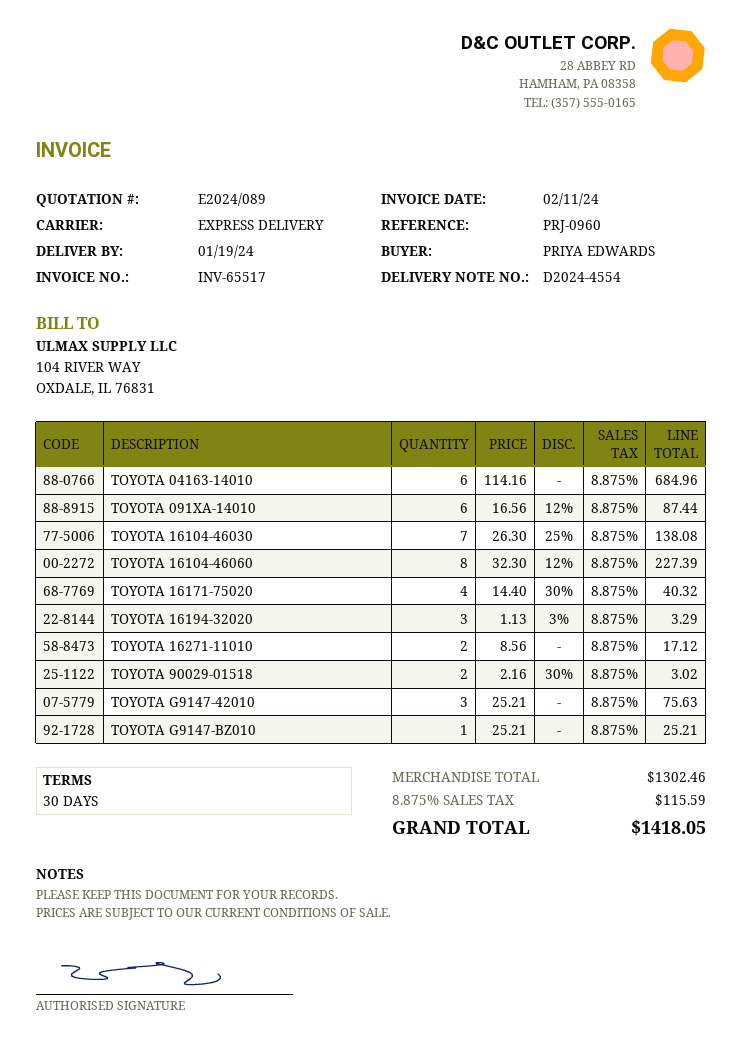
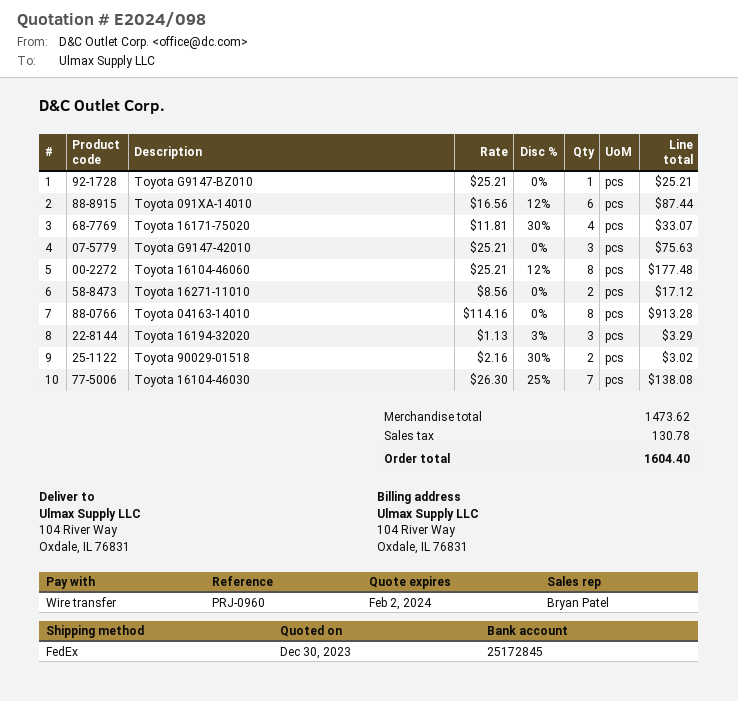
quote number: E2024/089 -> E2024/098
shipping method: express -> FedEx
TOYOTA 04163-14010: 6 x 114.16 = 684.96 -> 8 x 114.16 = 913.28
TOYOTA 16104-46060: 8 x 32.30 - 12% = 227.39 -> 8 x 25.21 - 12% = 177.48
TOYOTA 16171-75020: 4 x 14.40 - 30% = 40.32 -> 4 x 11.81 - 30% = 33.07
subtotal: 1302.46 -> 1473.62
tax: 115.59 -> 130.78
total: 1418.05 -> 1604.40

